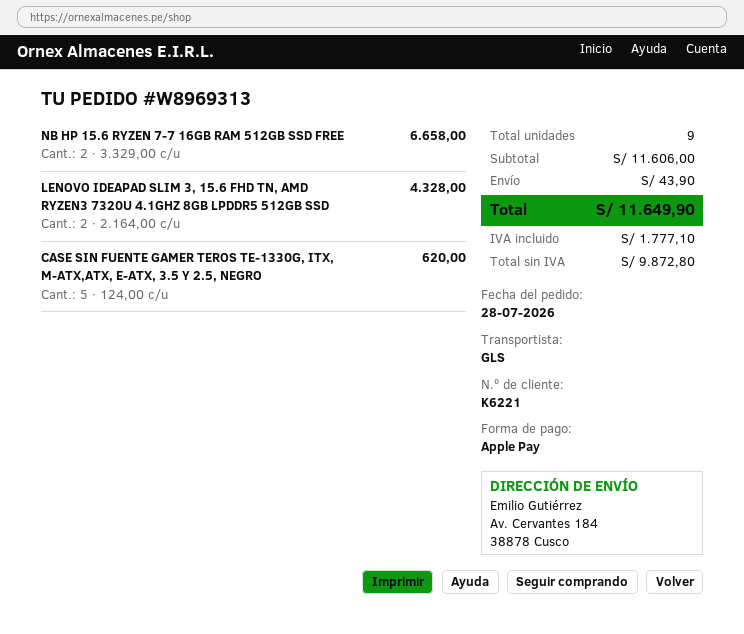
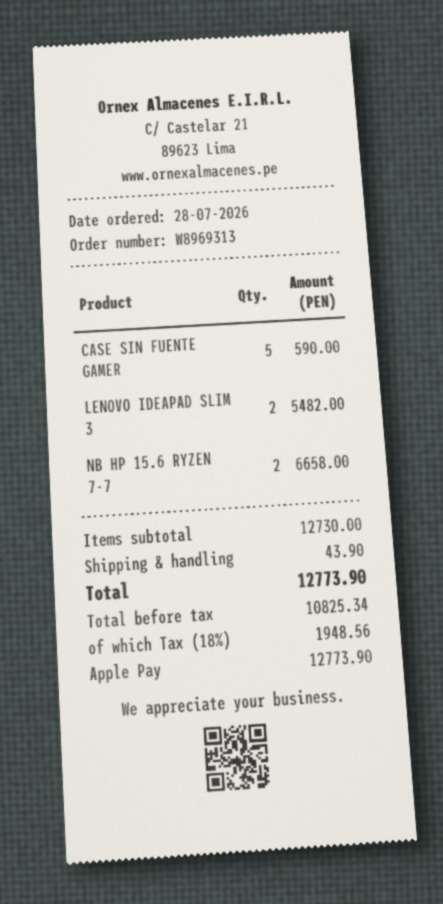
LENOVO IDEAPAD SLIM 3, 15.6 FHD TN, AMD RYZEN3 7320U 4.1GHZ 8GB LPDDR5 512GB SSD: 2 for 4328.00 -> 2 for 5482.00
CASE SIN FUENTE GAMER TEROS TE-1330G, ITX, M-ATX,ATX, E-ATX, 3.5 Y 2.5, NEGRO: 5 for 620.00 -> 5 for 590.00
subtotal: 11606.00 -> 12730.00
net: 9872.80 -> 10825.34
tax: 1777.10 -> 1948.56
total: 11649.90 -> 12773.90

